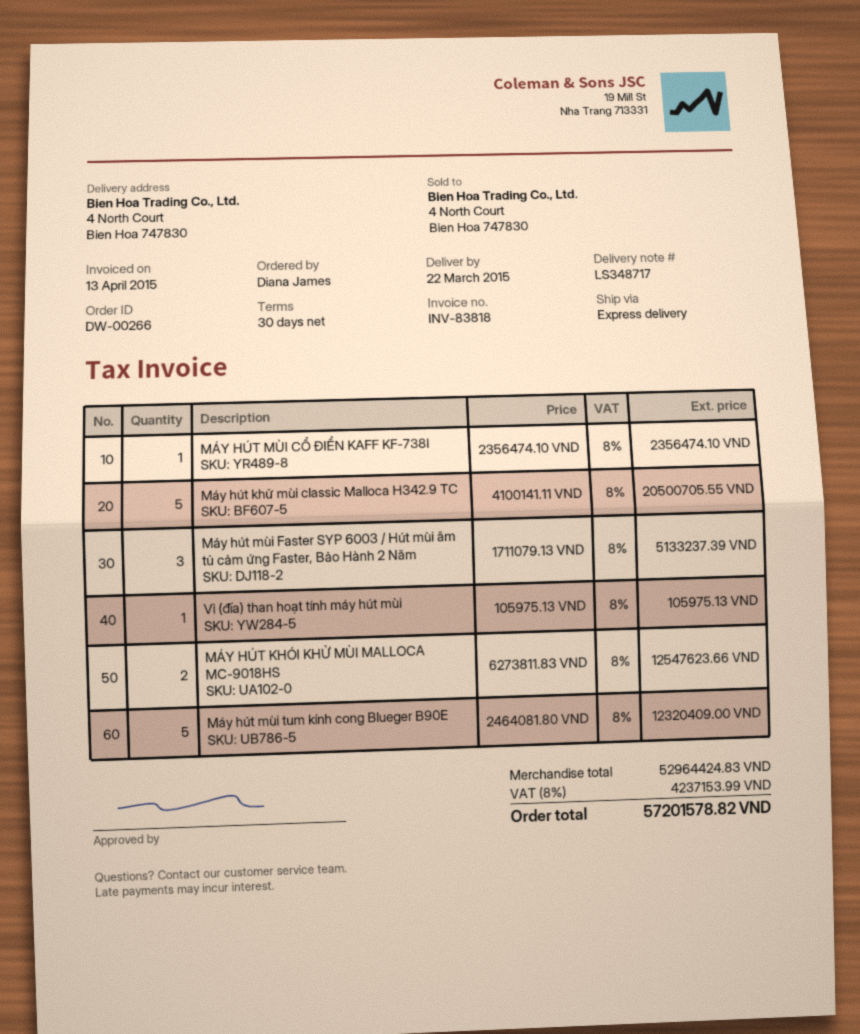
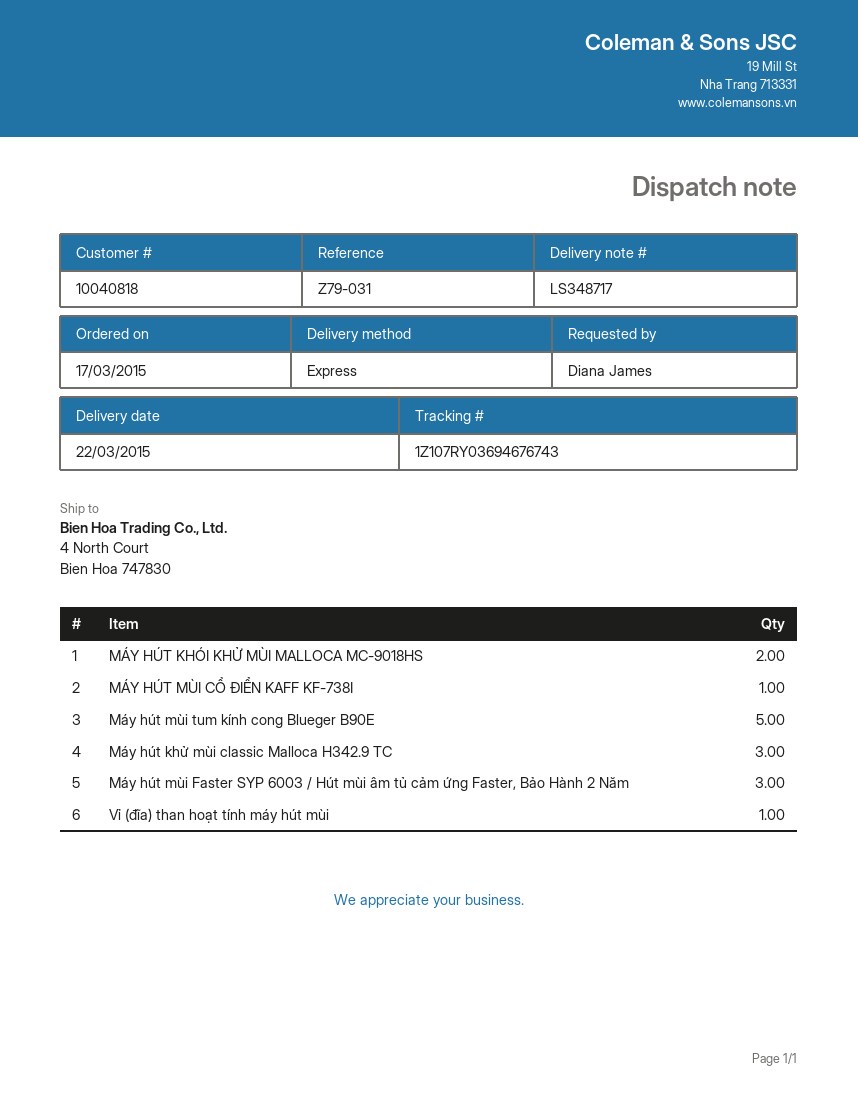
Máy hút khử mùi classic Malloca H342.9 TC: 5 -> 3

